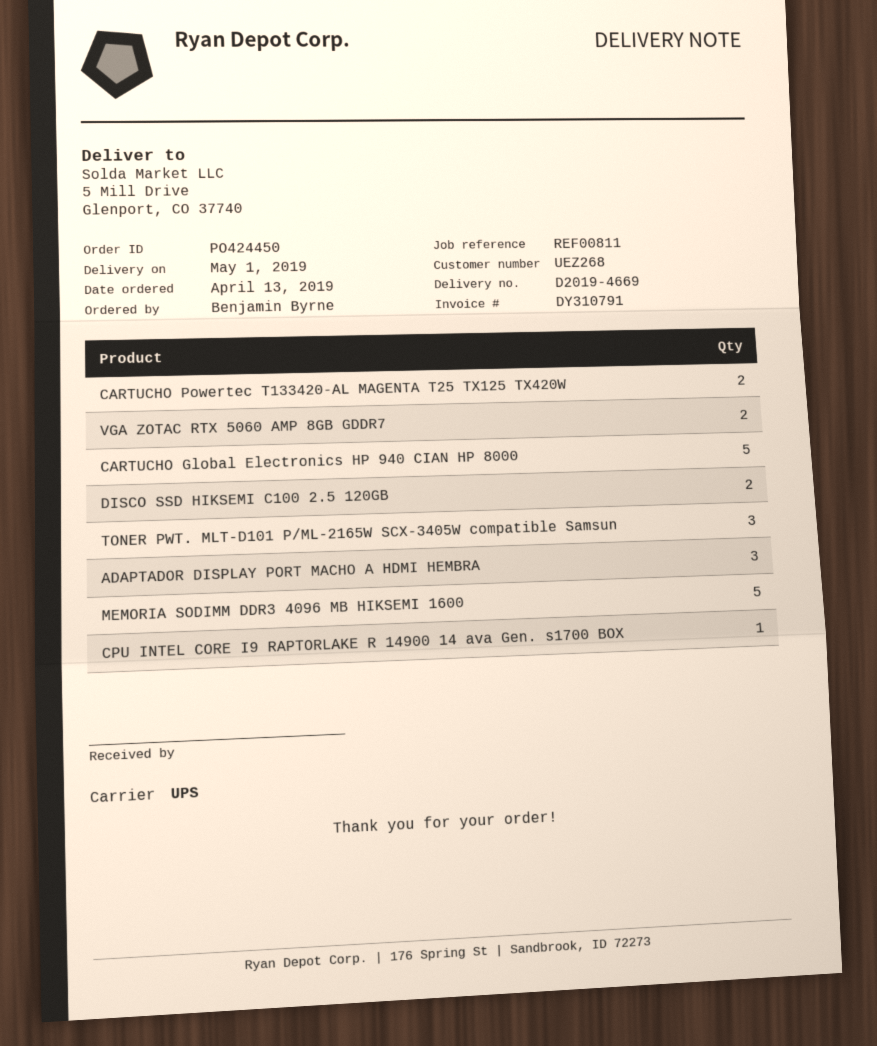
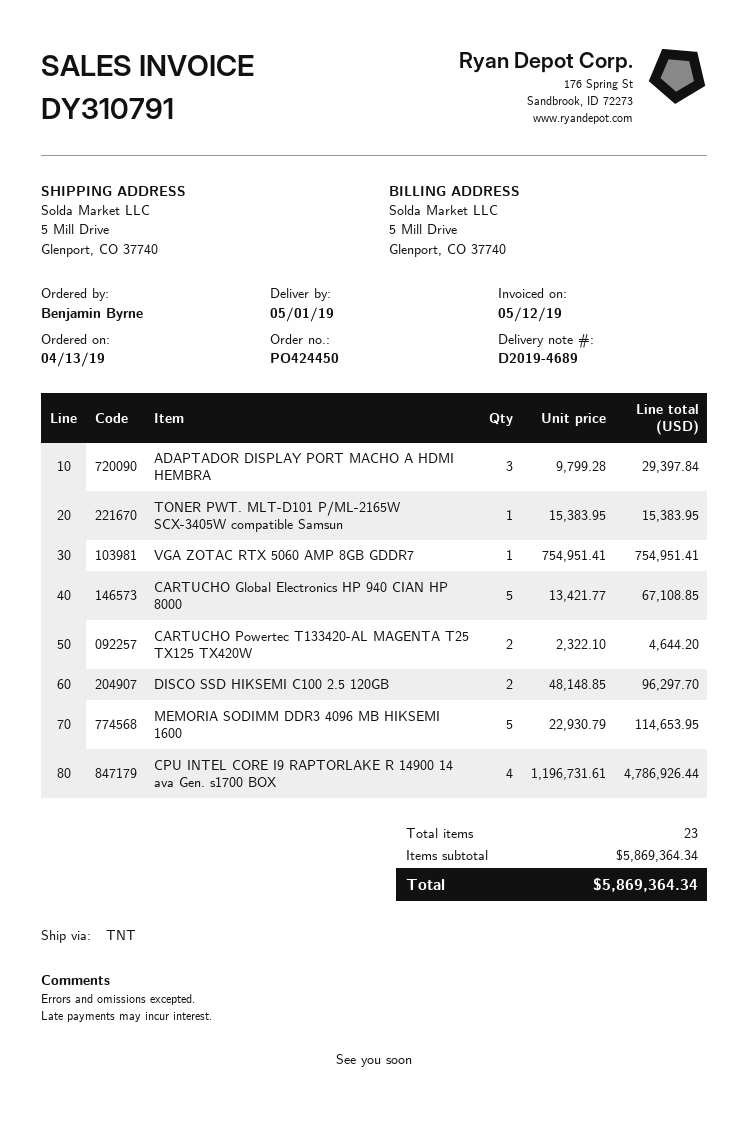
delivery note number: D2019-4669 -> D2019-4689
shipping method: UPS -> TNT
VGA ZOTAC RTX 5060 AMP 8GB GDDR7: 2 -> 1
TONER PWT. MLT-D101 P/ML-2165W SCX-3405W compatible Samsun: 3 -> 1
CPU INTEL CORE I9 RAPTORLAKE R 14900 14 ava Gen. s1700 BOX: 1 -> 4

